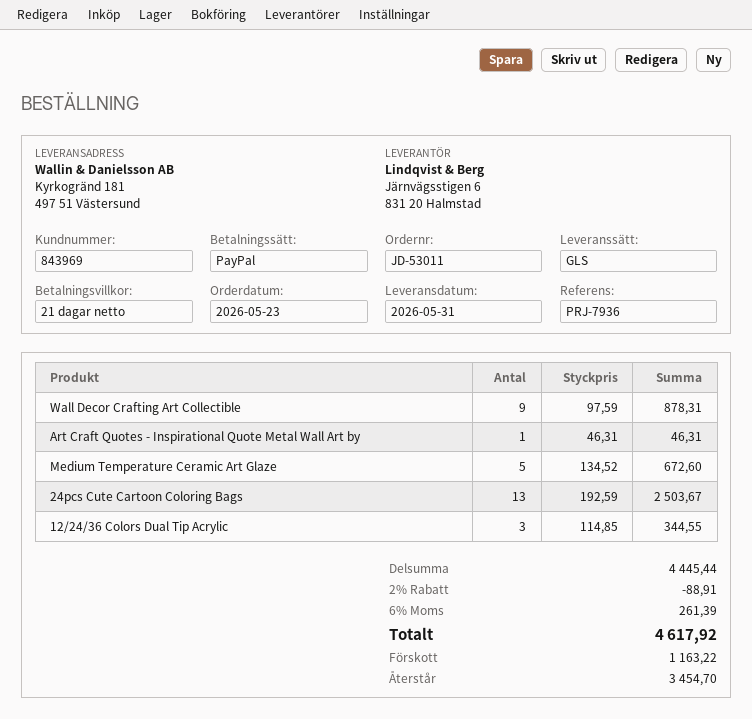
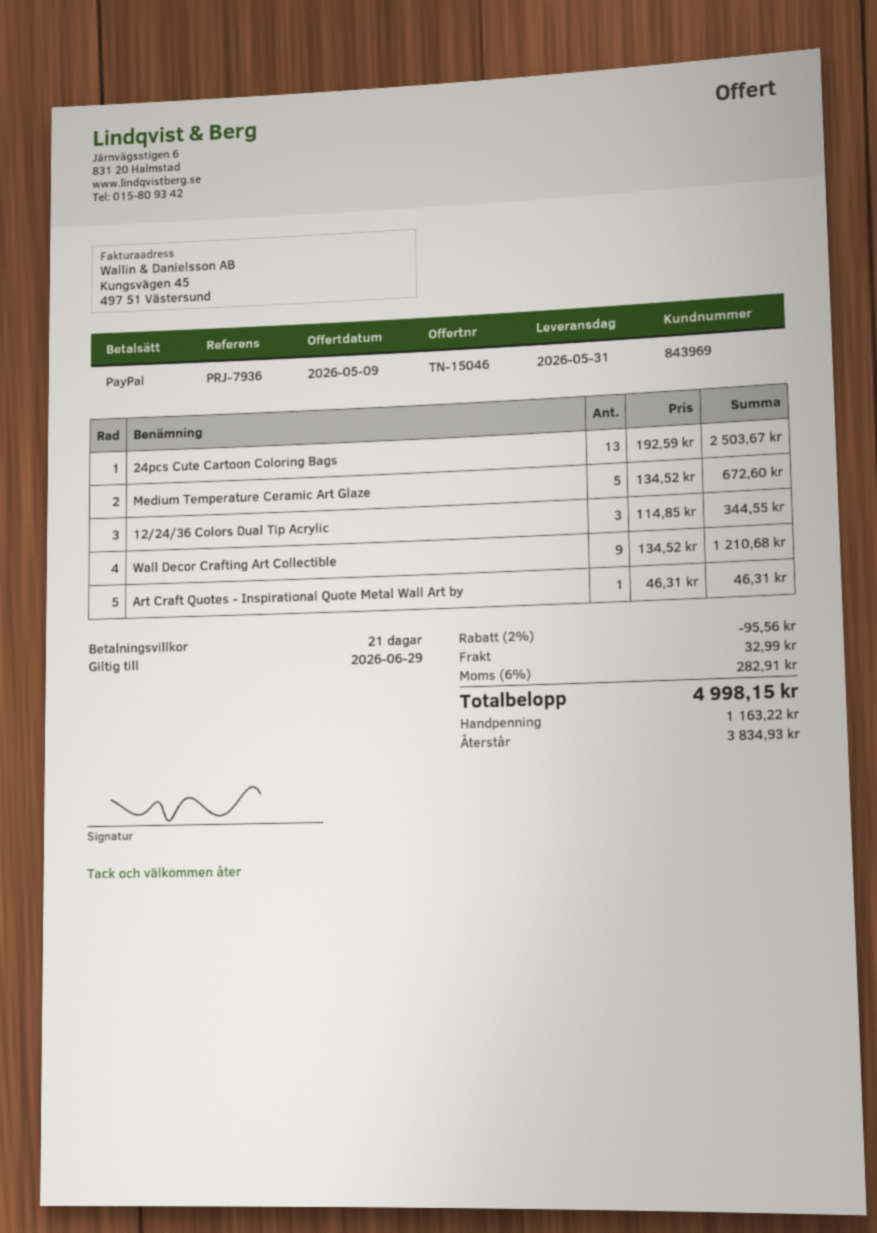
Wall Decor Crafting Art Collectible: 9 x 97.59 = 878.31 -> 9 x 134.52 = 1210.68
discount: 2% = 88.91 -> 2% = 95.56
shipping: none -> 32.99
tax: 6% = 261.39 -> 6% = 282.91
total: 4617.92 -> 4998.15
balance: 3454.70 -> 3834.93

